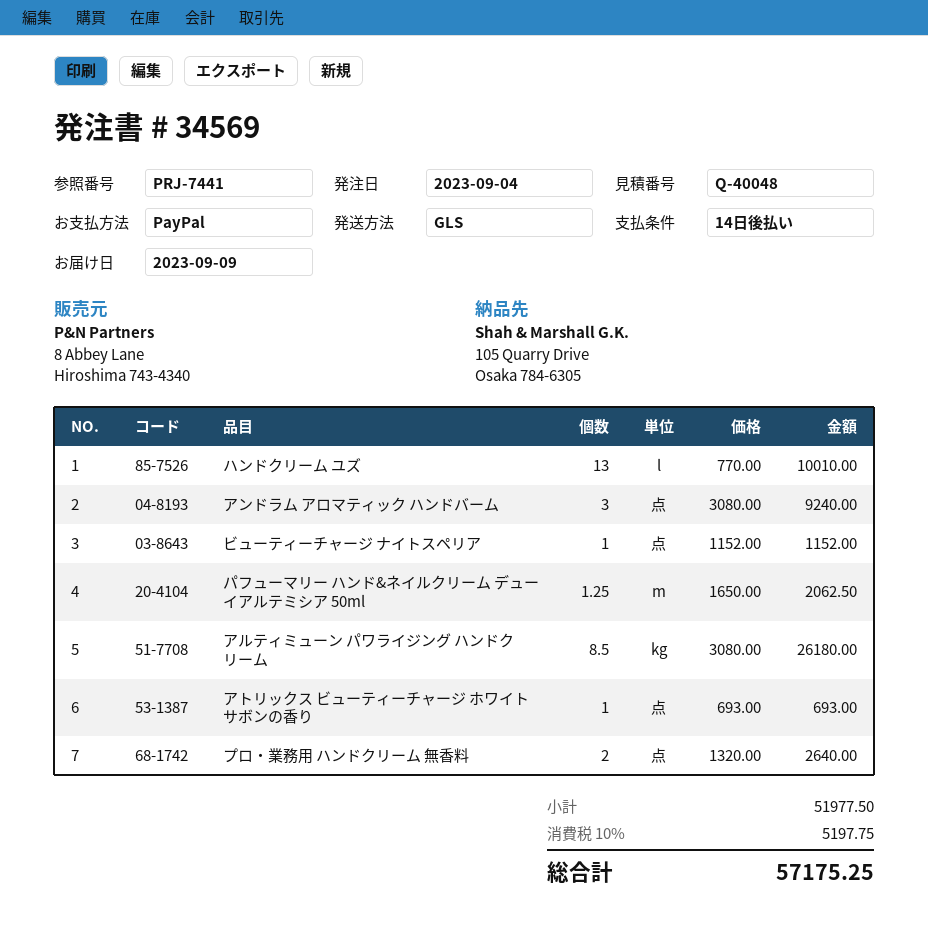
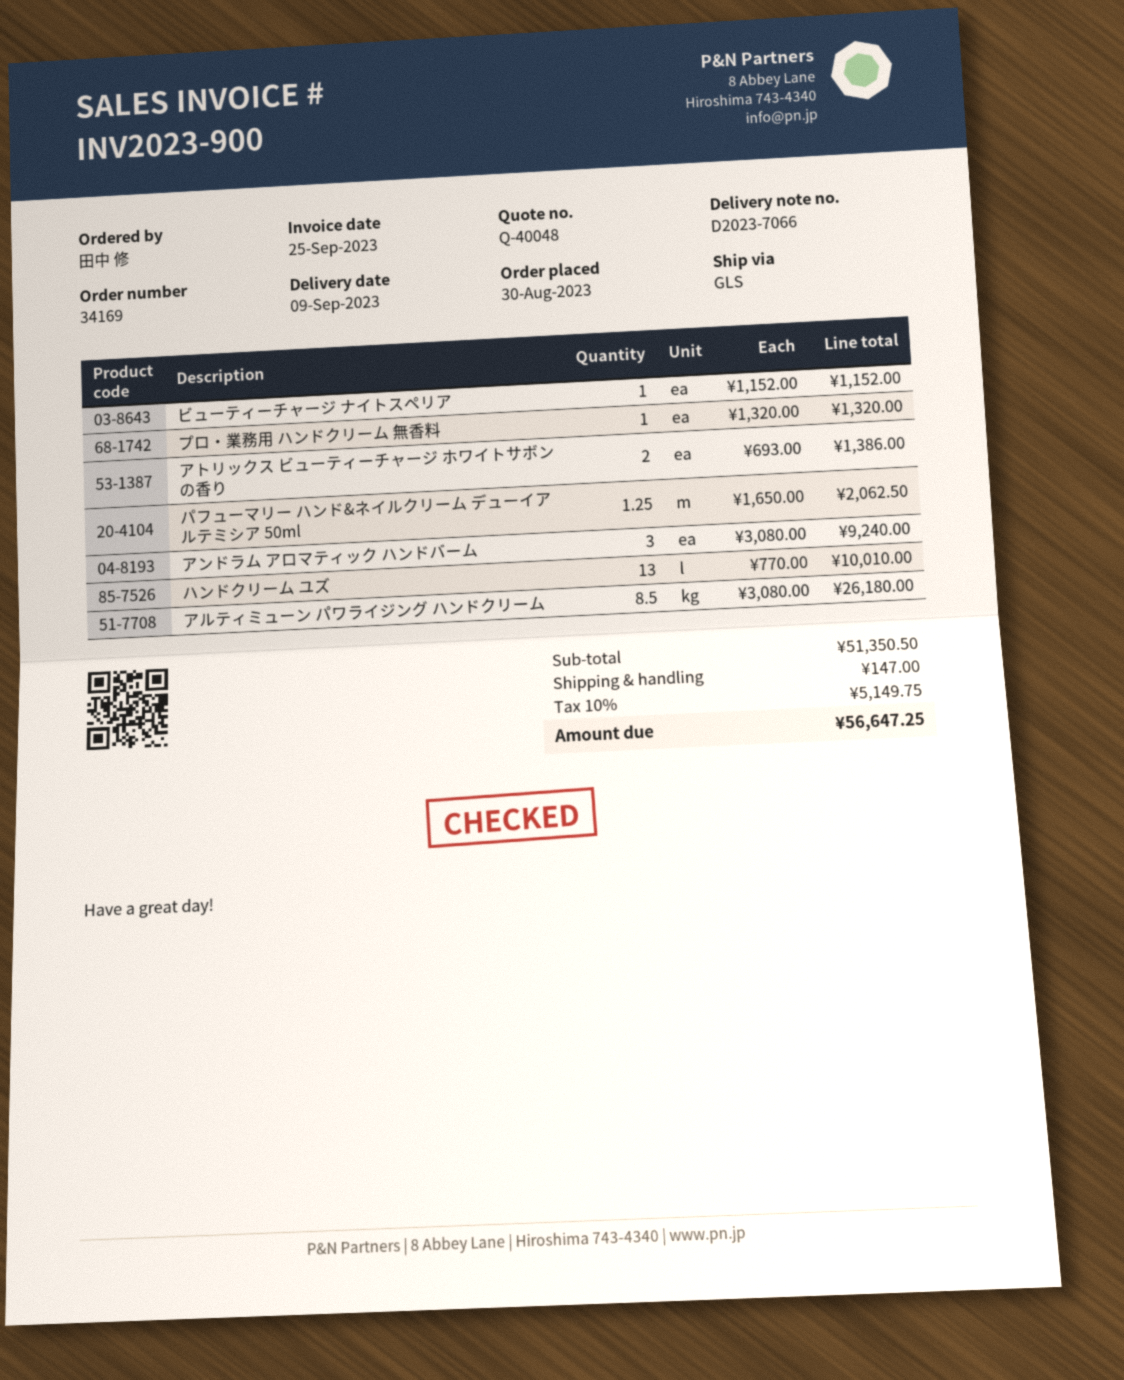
order number: 34569 -> 34169
order date: 2023-09-04 -> 2023-08-30
アトリックス ビューティーチャージ ホワイトサボンの香り: 1 x 693.00 = 693.00 -> 2 x 693.00 = 1386.00
プロ・業務用 ハンドクリーム 無香料: 2 x 1320.00 = 2640.00 -> 1 x 1320.00 = 1320.00
subtotal: 51977.50 -> 51350.50
shipping: none -> 147.00
tax: 10% = 5197.75 -> 10% = 5149.75
total: 57175.25 -> 56647.25

